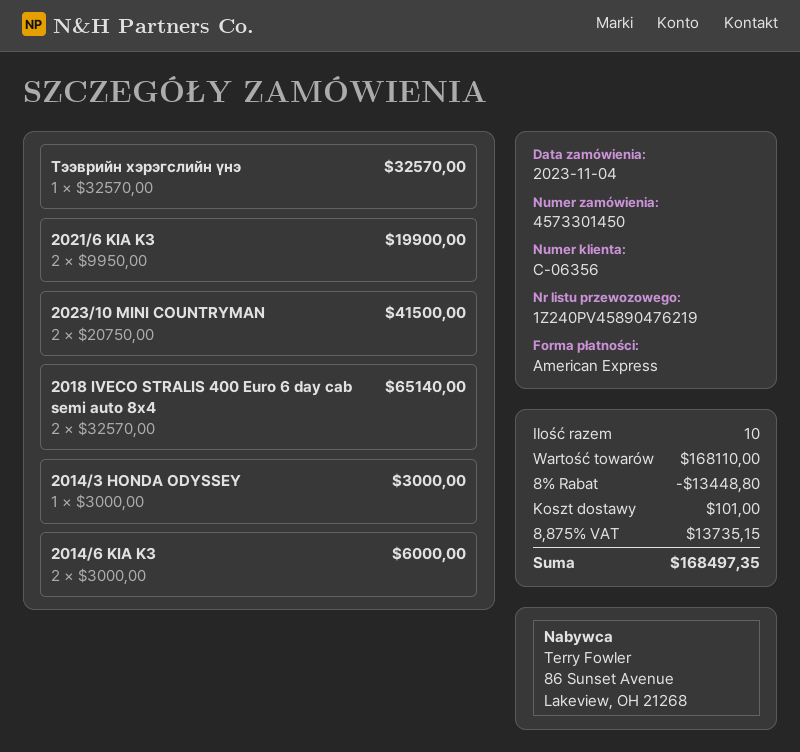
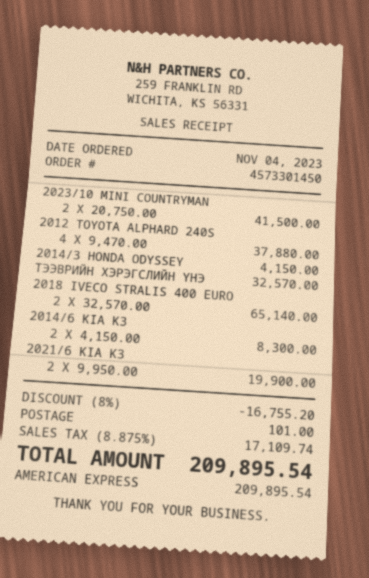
2014/3 HONDA ODYSSEY: 1 x 3000.00 = 3000.00 -> 1 x 4150.00 = 4150.00
2014/6 KIA K3: 2 x 3000.00 = 6000.00 -> 2 x 4150.00 = 8300.00
2012 TOYOTA ALPHARD 240S: none -> 4 x 9470.00 = 37880.00
discount: 8% = 13448.80 -> 8% = 16755.20
tax: 8.875% = 13735.15 -> 8.875% = 17109.74
total: 168497.35 -> 209895.54

